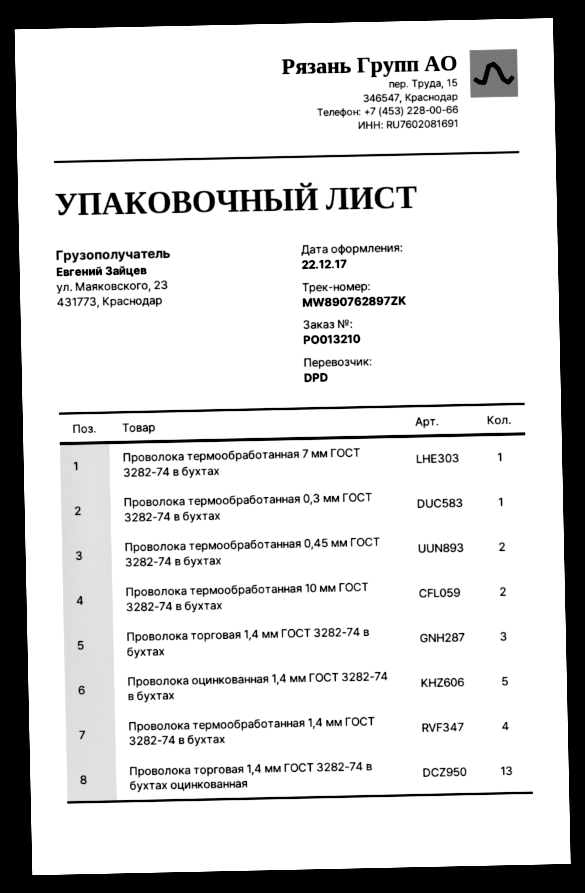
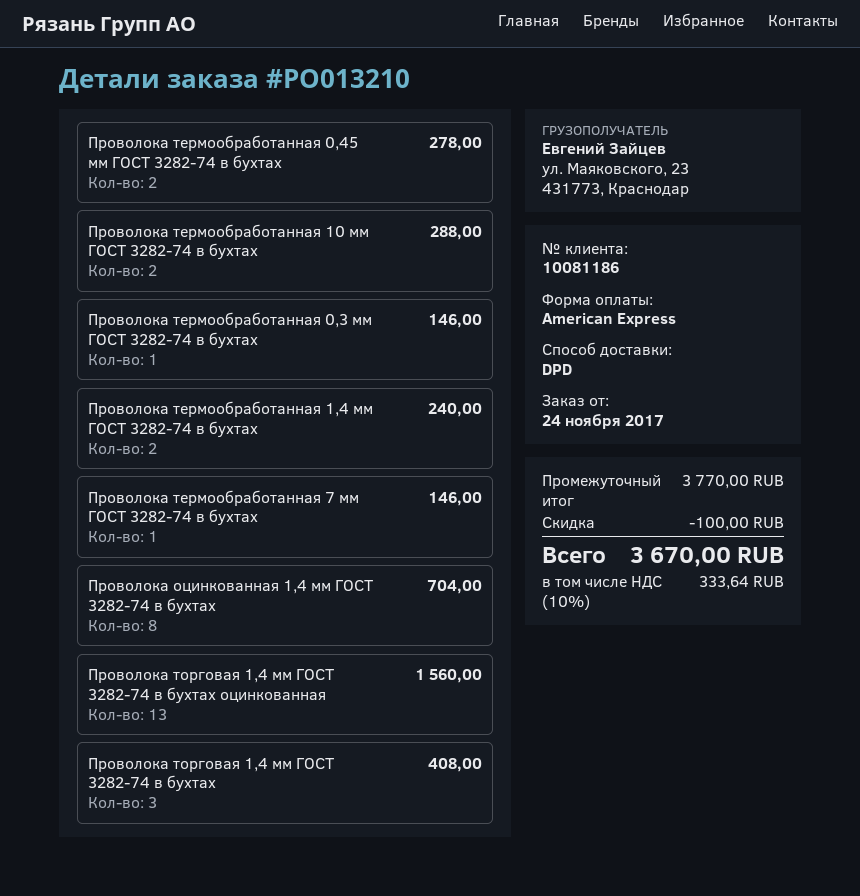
order date: 2017-12-22 -> 2017-11-24
Проволока оцинкованная 1,4 мм ГОСТ 3282-74 в бухтах: 5 -> 8
Проволока термообработанная 1,4 мм ГОСТ 3282-74 в бухтах: 4 -> 2

